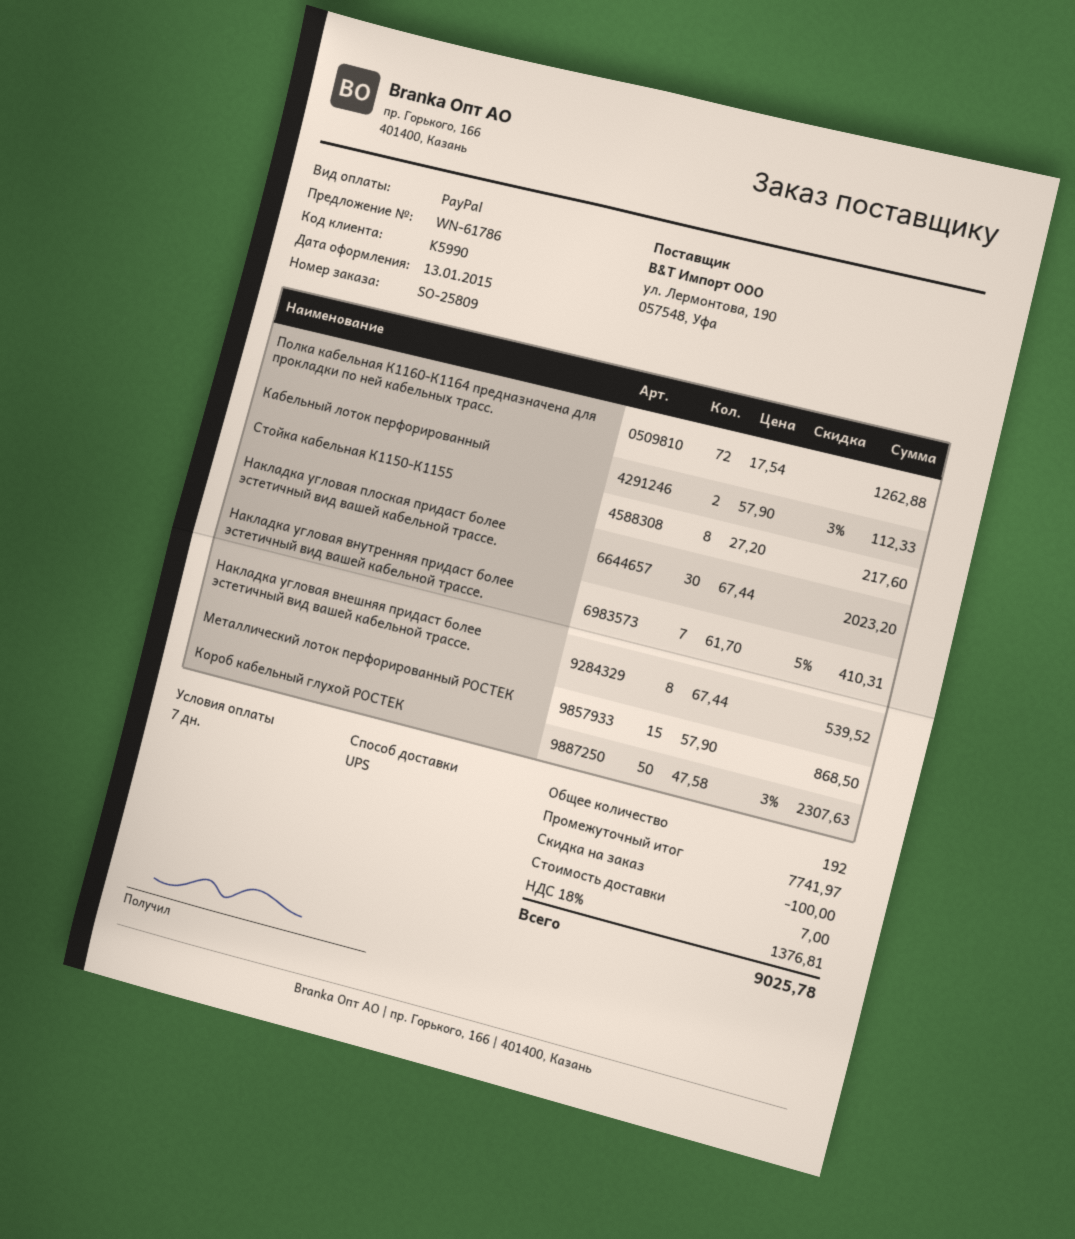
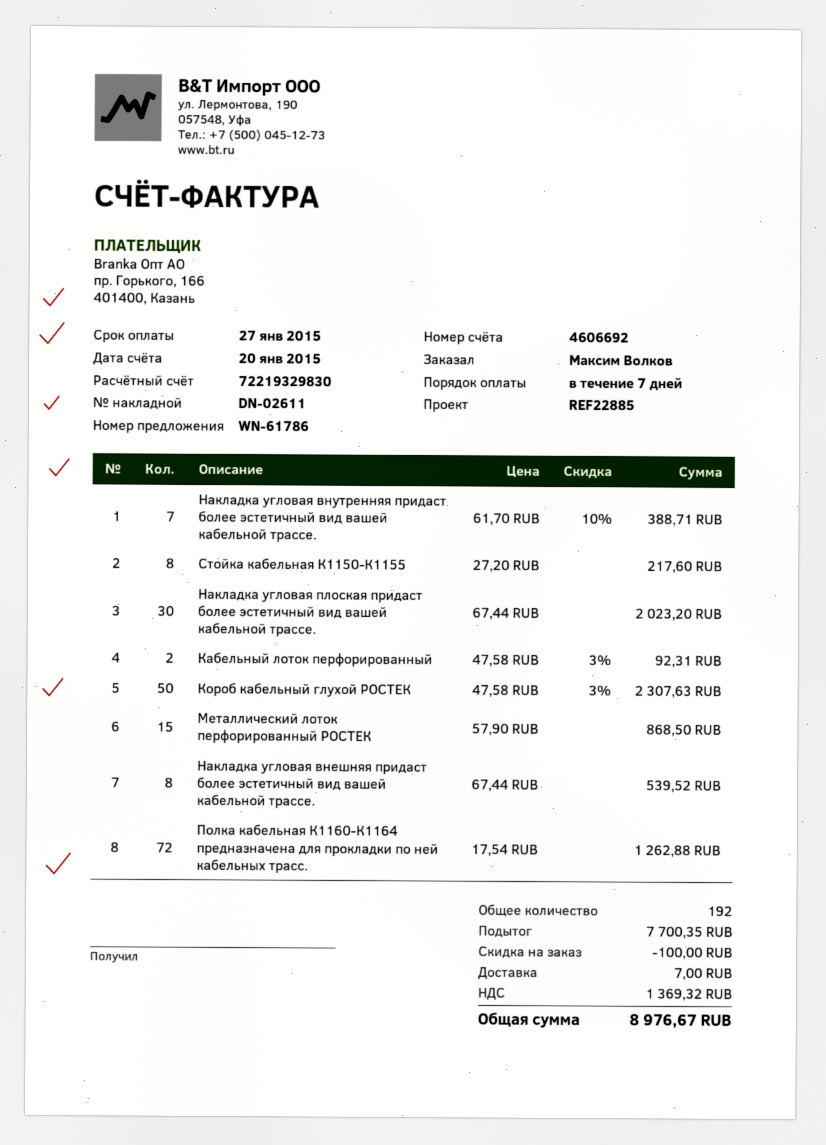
Кабельный лоток перфорированный: 2 x 57.90 - 3% = 112.33 -> 2 x 47.58 - 3% = 92.31
Накладка угловая внутренняя придаст более эстетичный вид вашей кабельной трассе.: 7 x 61.70 - 5% = 410.31 -> 7 x 61.70 - 10% = 388.71
subtotal: 7741.97 -> 7700.35
tax: 1376.81 -> 1369.32
total: 9025.78 -> 8976.67

